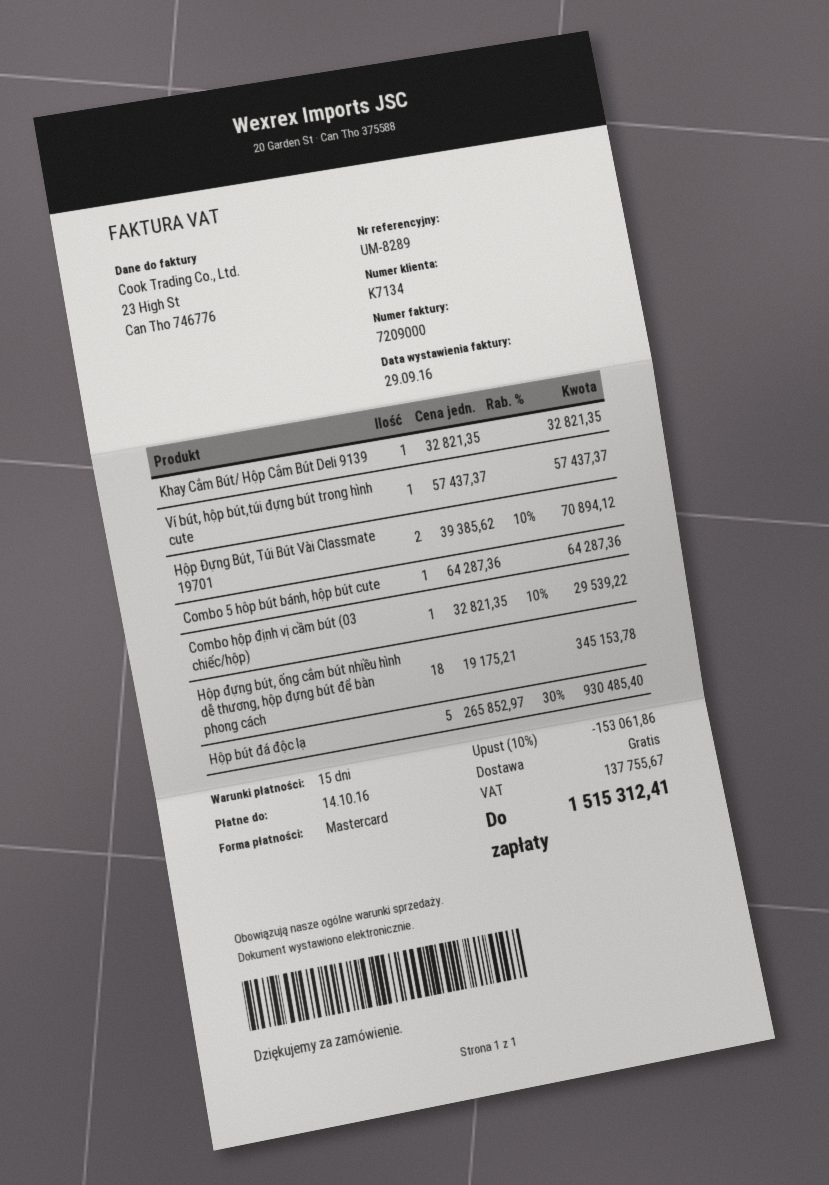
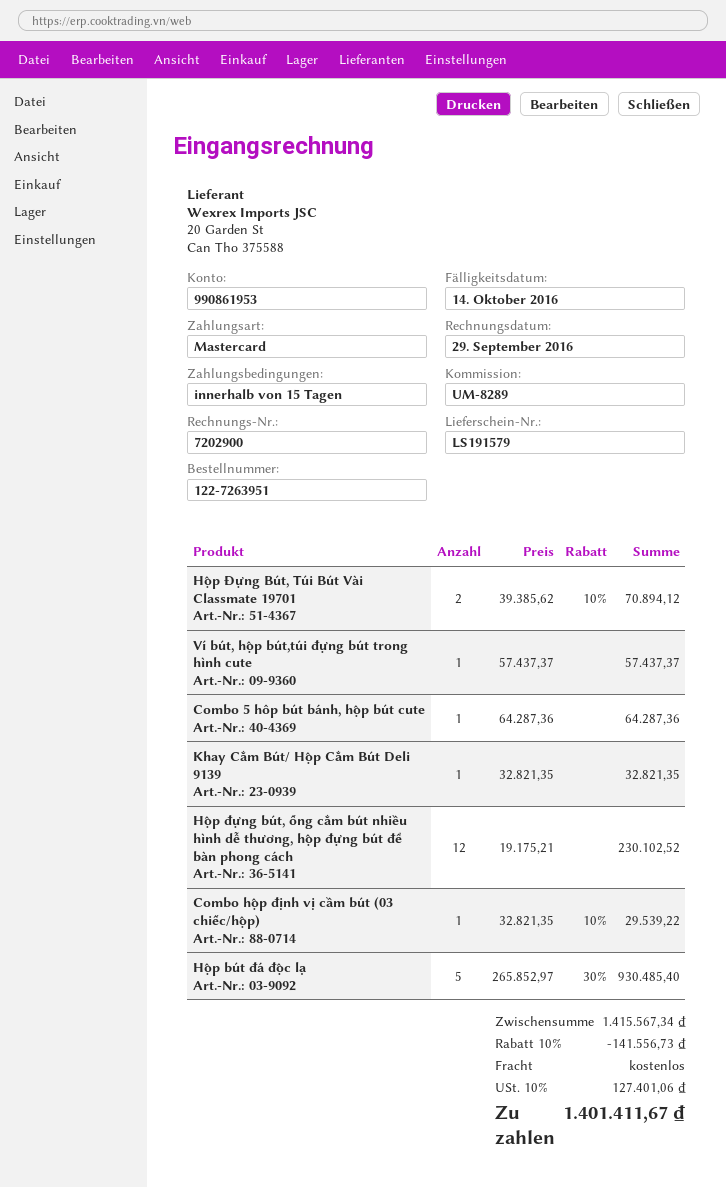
invoice number: 7209000 -> 7202900
Hộp đựng bút, ống cắm bút nhiều hình dễ thương, hộp đựng bút để bàn phong cách: 18 x 19175.21 = 345153.78 -> 12 x 19175.21 = 230102.52
discount: 10% = 153061.86 -> 10% = 141556.73
tax: 137755.67 -> 127401.06
total: 1515312.41 -> 1401411.67

